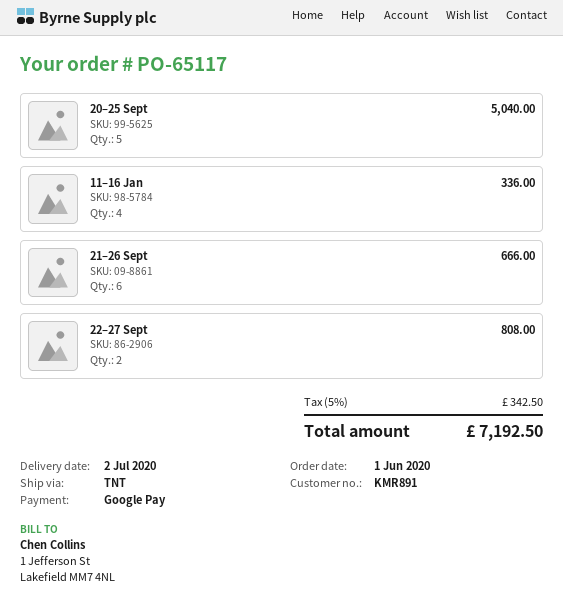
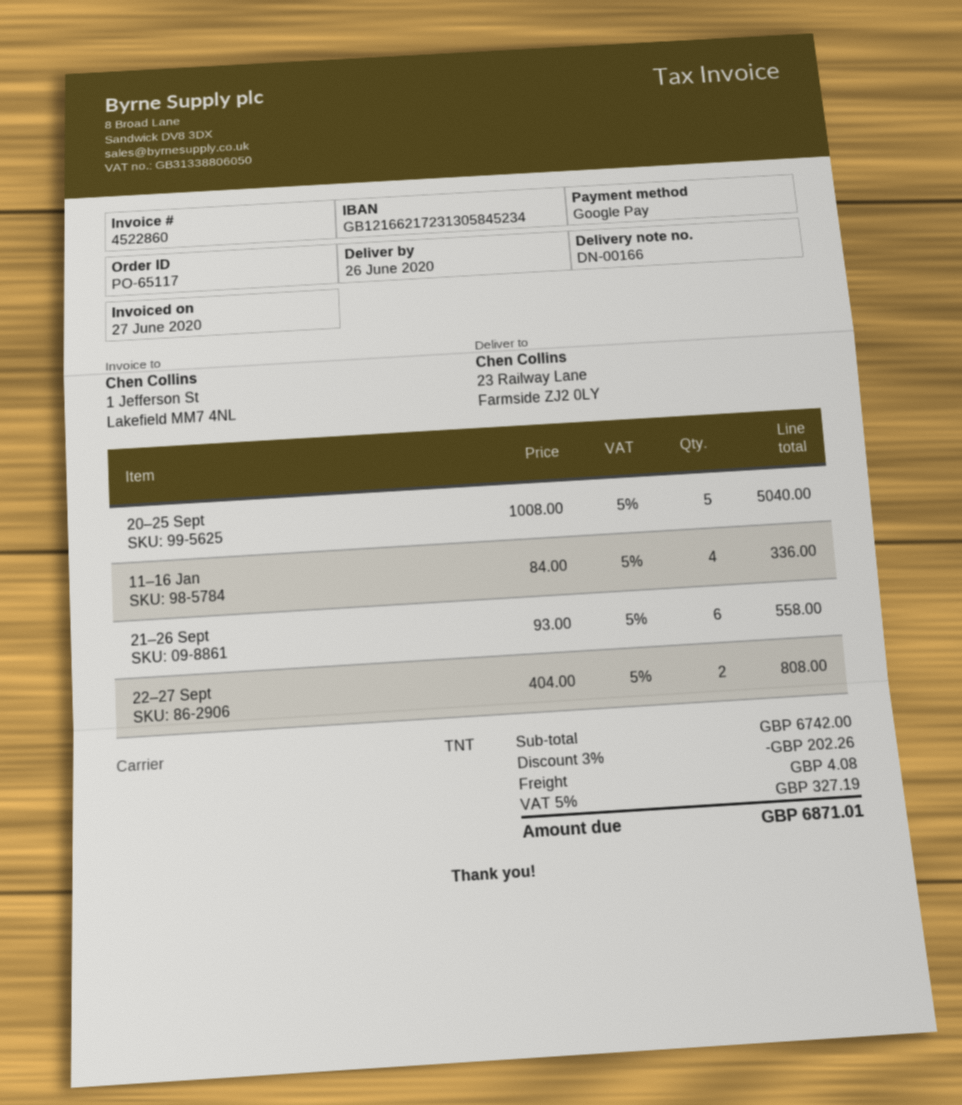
delivery date: 2020-07-02 -> 2020-06-26
21–26 Sept: 6 for 666.00 -> 6 for 558.00
discount: none -> 3% = 202.26
shipping: none -> 4.08
tax: 5% = 342.50 -> 5% = 327.19
total: 7192.50 -> 6871.01

